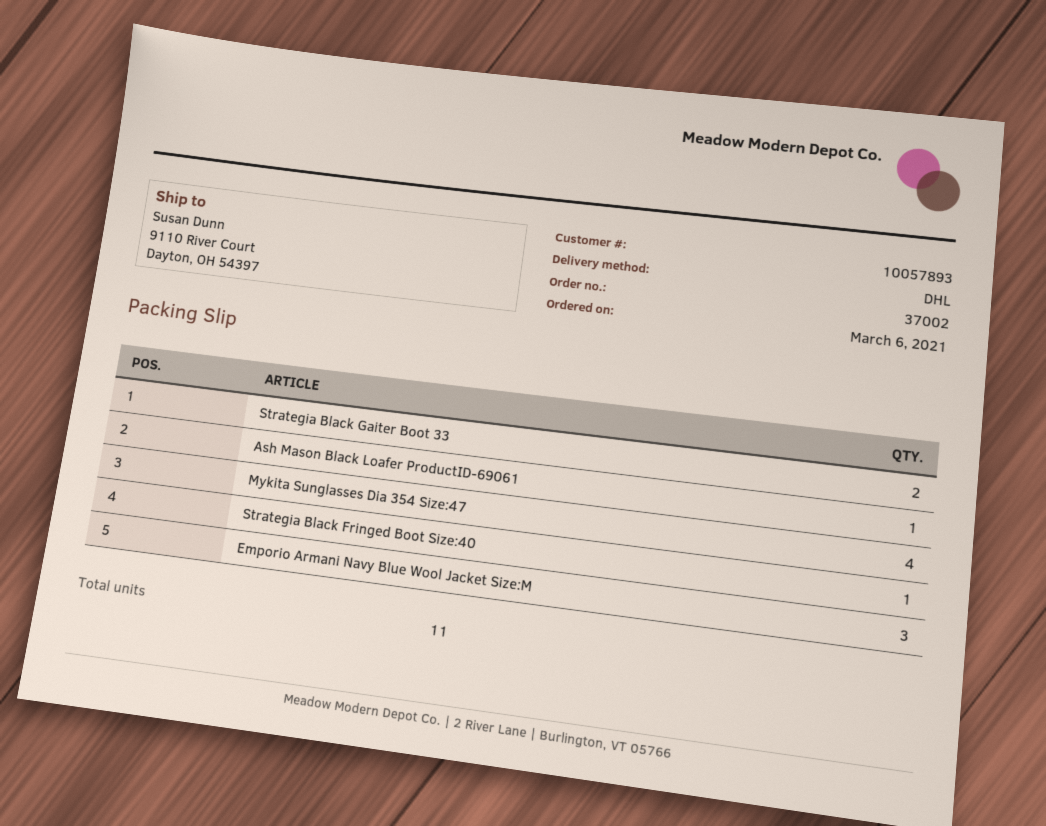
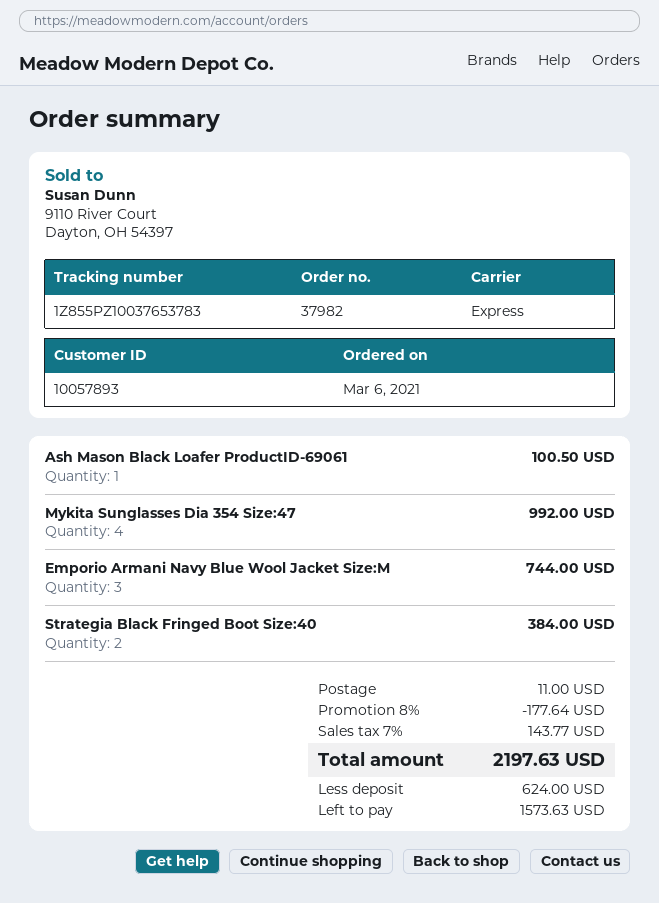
order number: 37002 -> 37982
shipping method: DHL -> express
Strategia Black Gaiter Boot 33: 2 -> none
Strategia Black Fringed Boot Size:40: 1 -> 2

